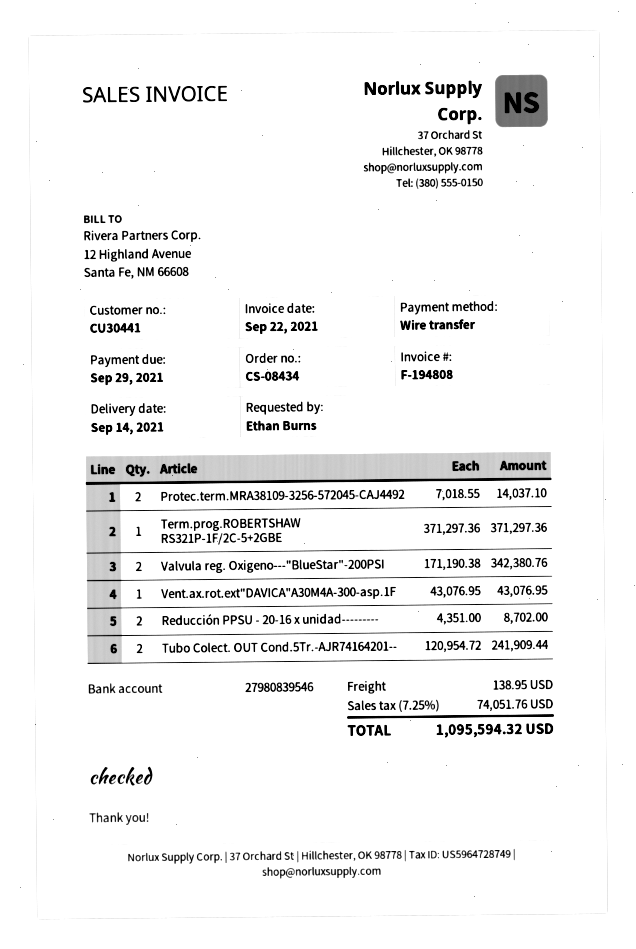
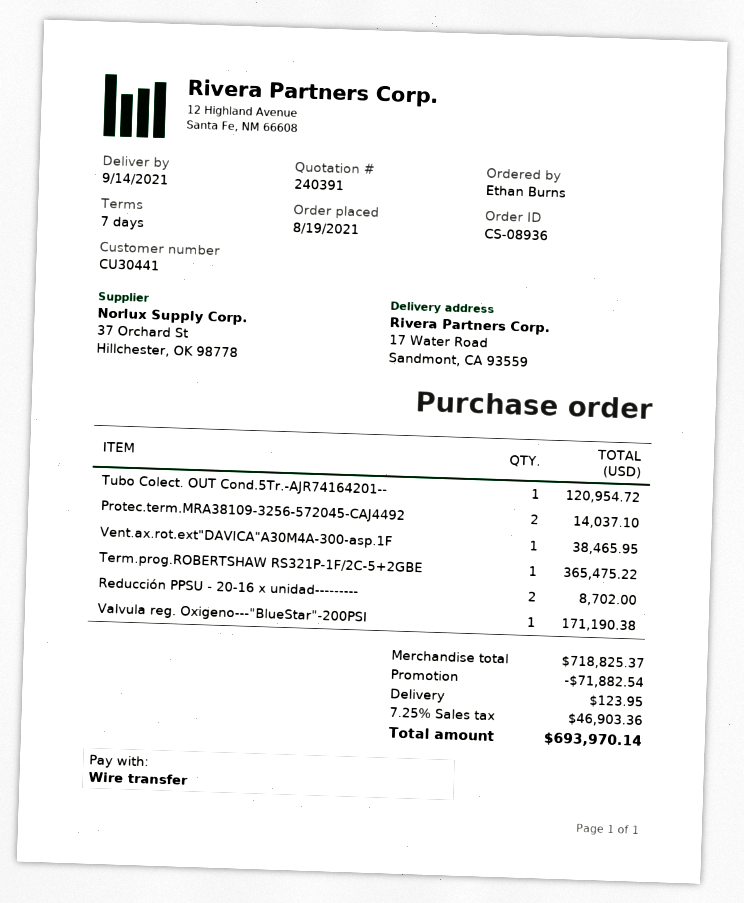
order number: CS-08434 -> CS-08936
Term.prog.ROBERTSHAW RS321P-1F/2C-5+2GBE: 1 for 371297.36 -> 1 for 365475.22
Valvula reg. Oxigeno---"BlueStar"-200PSI: 2 for 342380.76 -> 1 for 171190.38
Vent.ax.rot.ext"DAVICA"A30M4A-300-asp.1F: 1 for 43076.95 -> 1 for 38465.95
Tubo Colect. OUT Cond.5Tr.-AJR74164201--: 2 for 241909.44 -> 1 for 120954.72
discount: none -> 71882.54
shipping: 138.95 -> 123.95
tax: 7.25% = 74051.76 -> 7.25% = 46903.36
total: 1095594.32 -> 693970.14

